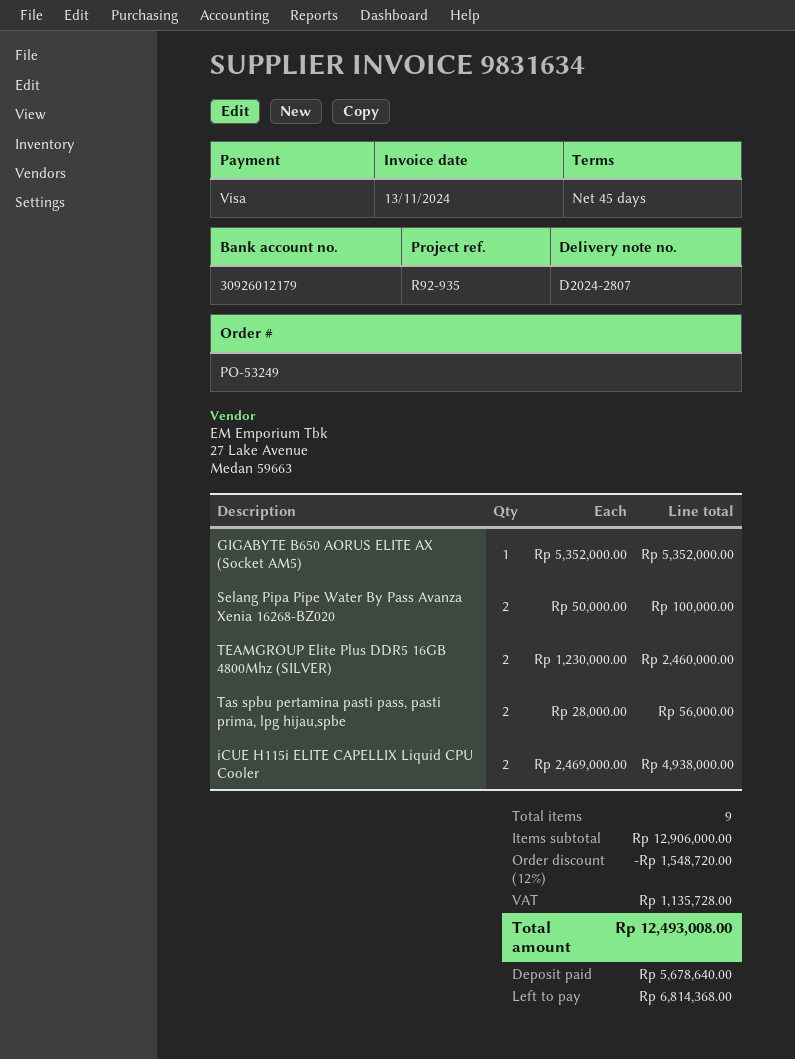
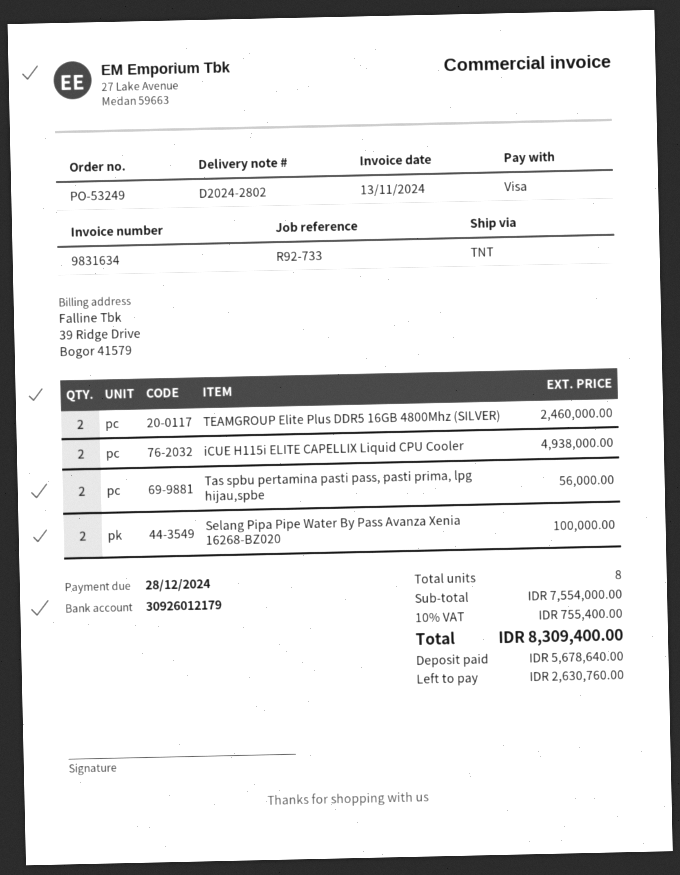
delivery note number: D2024-2807 -> D2024-2802
reference: R92-935 -> R92-733
GIGABYTE B650 AORUS ELITE AX (Socket AM5): 1 for 5352000.00 -> none
total quantity: 9 -> 8
subtotal: 12906000.00 -> 7554000.00
discount: 12% = 1548720.00 -> none
tax: 1135728.00 -> 755400.00
total: 12493008.00 -> 8309400.00
balance: 6814368.00 -> 2630760.00

